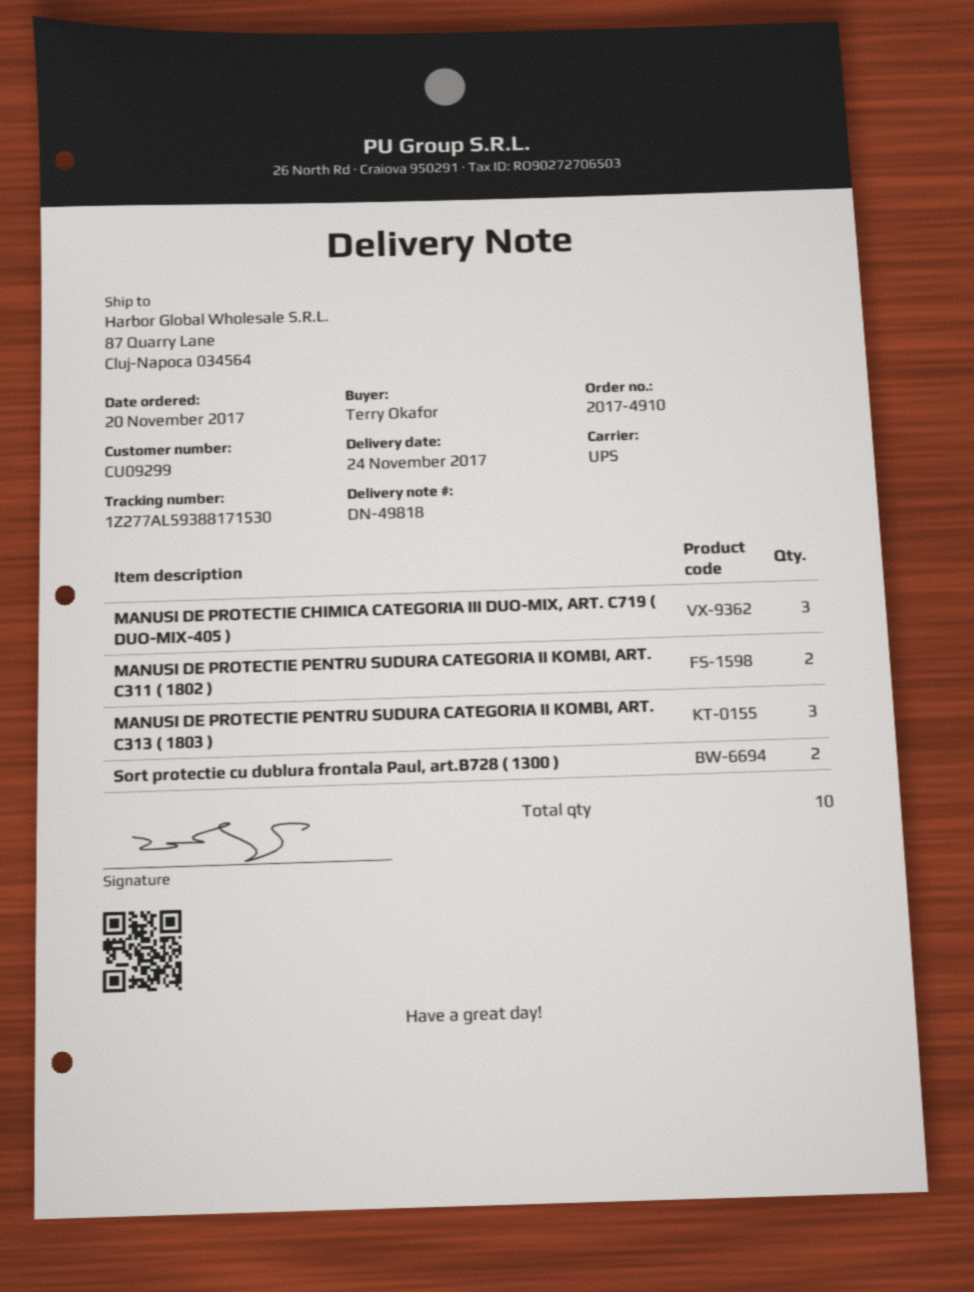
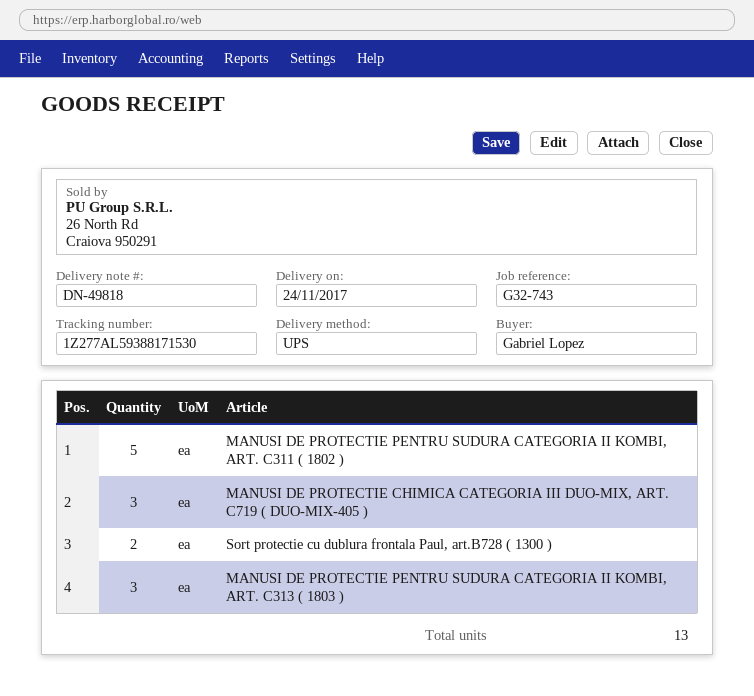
ordered by: Terry Okafor -> Gabriel Lopez
MANUSI DE PROTECTIE PENTRU SUDURA CATEGORIA II KOMBI, ART. C311 ( 1802 ): 2 -> 5
total quantity: 10 -> 13

